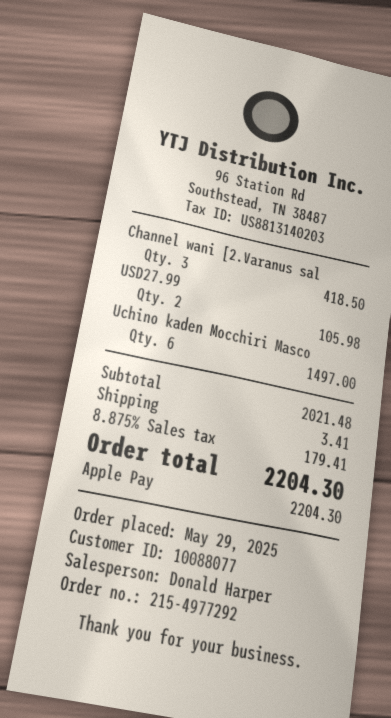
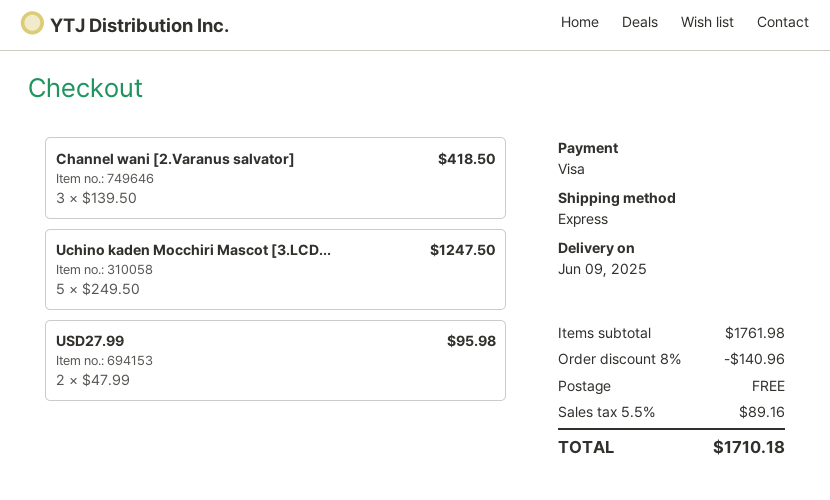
payment method: Apple Pay -> Visa
USD27.99: 2 for 105.98 -> 2 for 95.98
Uchino kaden Mocchiri Masco: 6 for 1497.00 -> 5 for 1247.50
subtotal: 2021.48 -> 1761.98
discount: none -> 8% = 140.96
shipping: 3.41 -> 0.00
tax: 8.875% = 179.41 -> 5.5% = 89.16
total: 2204.30 -> 1710.18

